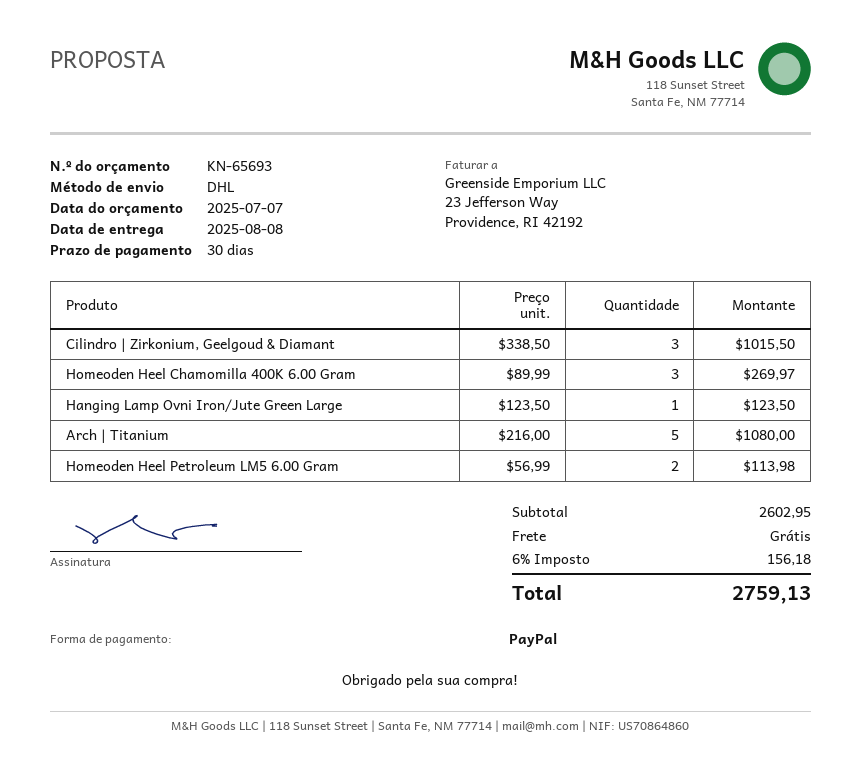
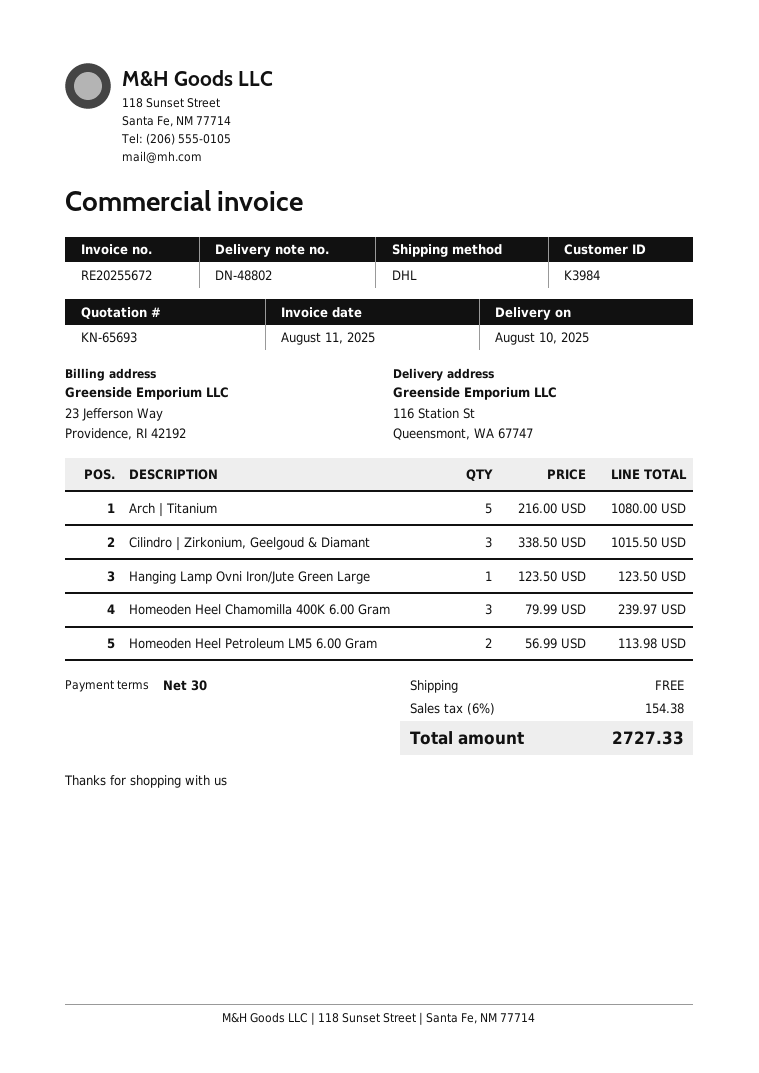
delivery date: 2025-08-08 -> 2025-08-10
Homeoden Heel Chamomilla 400K 6.00 Gram: 3 x 89.99 = 269.97 -> 3 x 79.99 = 239.97
tax: 6% = 156.18 -> 6% = 154.38
total: 2759.13 -> 2727.33

